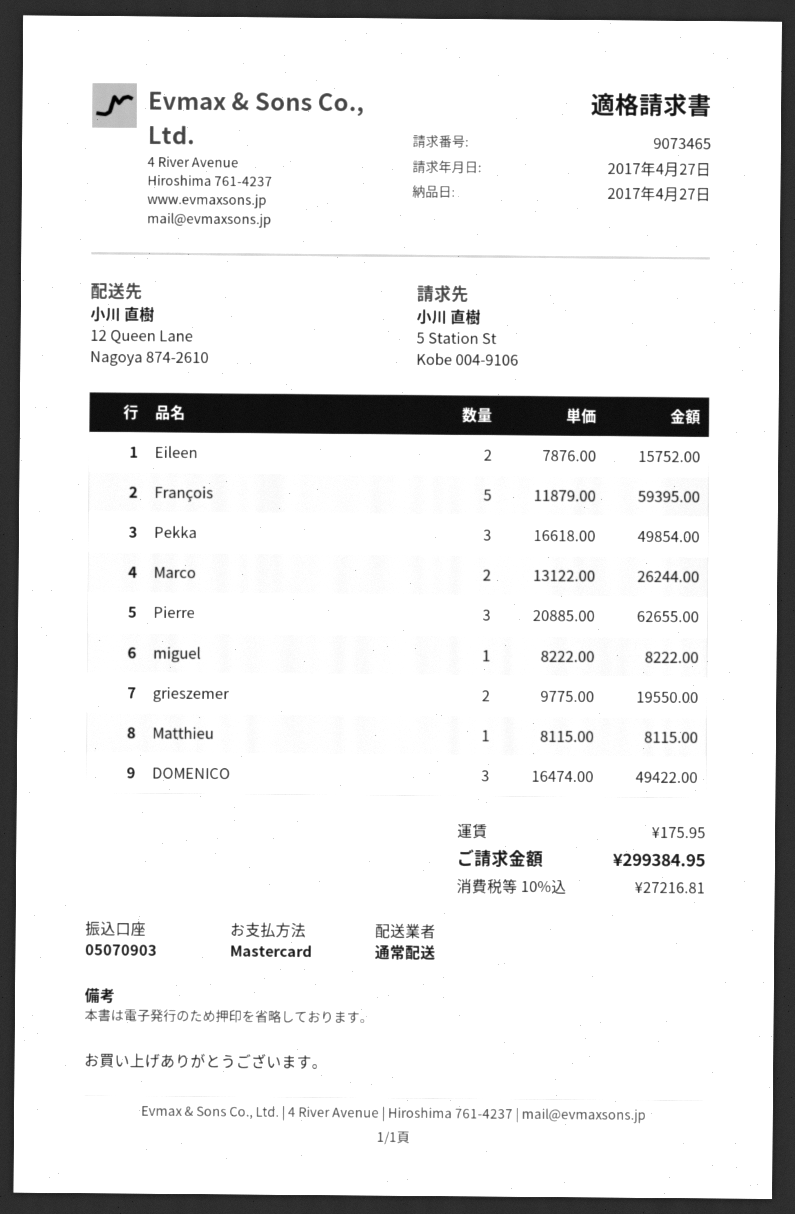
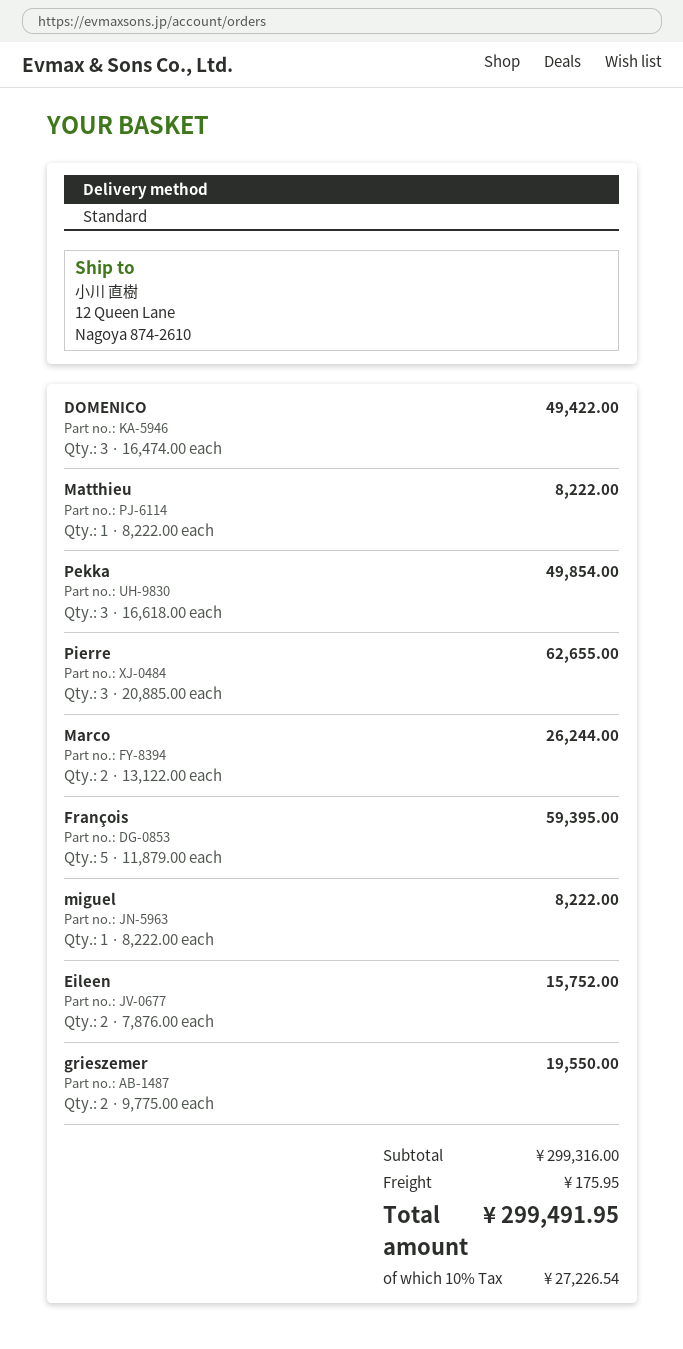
Matthieu: 1 x 8115.00 = 8115.00 -> 1 x 8222.00 = 8222.00
tax: 10% = 27216.81 -> 10% = 27226.54
total: 299384.95 -> 299491.95

